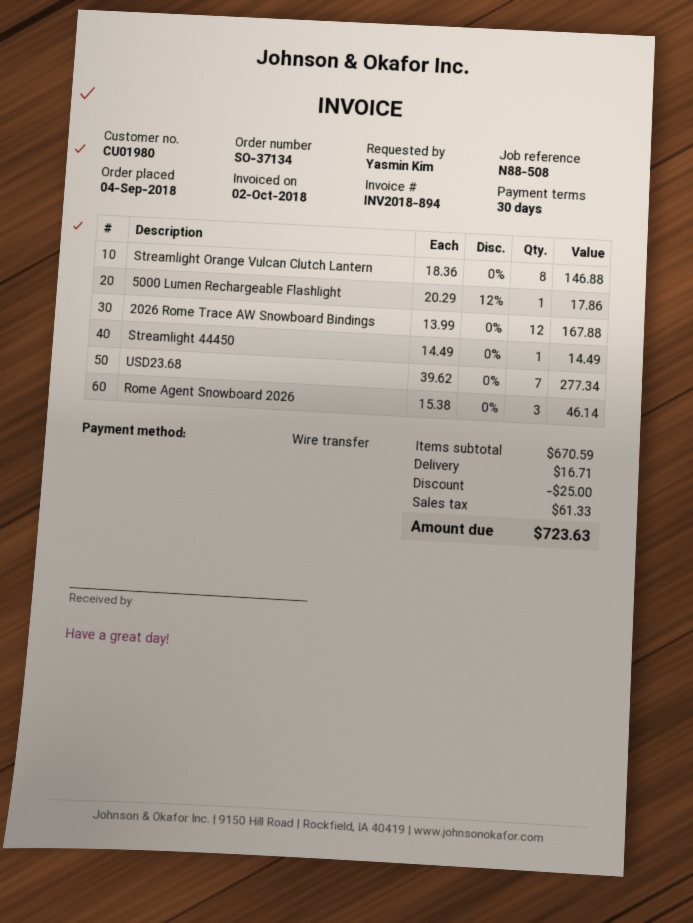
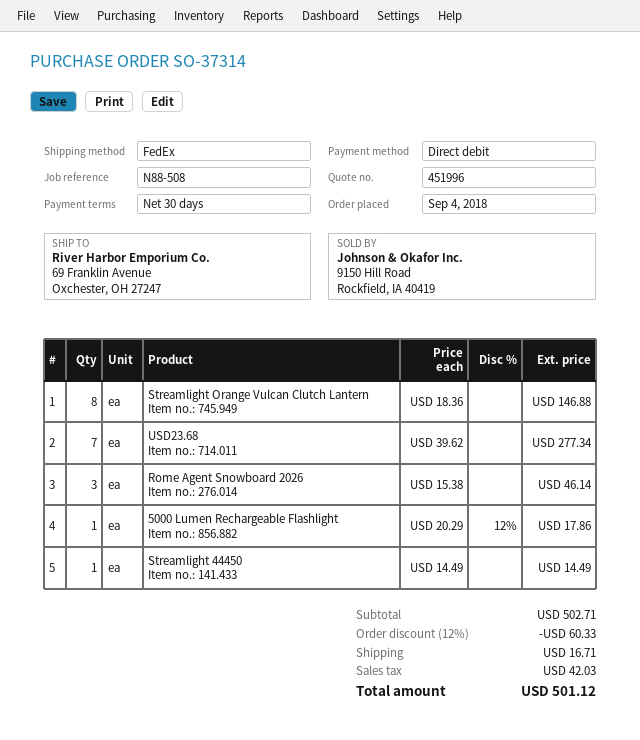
order number: SO-37134 -> SO-37314
payment method: bank transfer -> direct debit
2026 Rome Trace AW Snowboard Bindings: 12 x 13.99 = 167.88 -> none
subtotal: 670.59 -> 502.71
discount: 25.00 -> 60.33
tax: 61.33 -> 42.03
total: 723.63 -> 501.12

